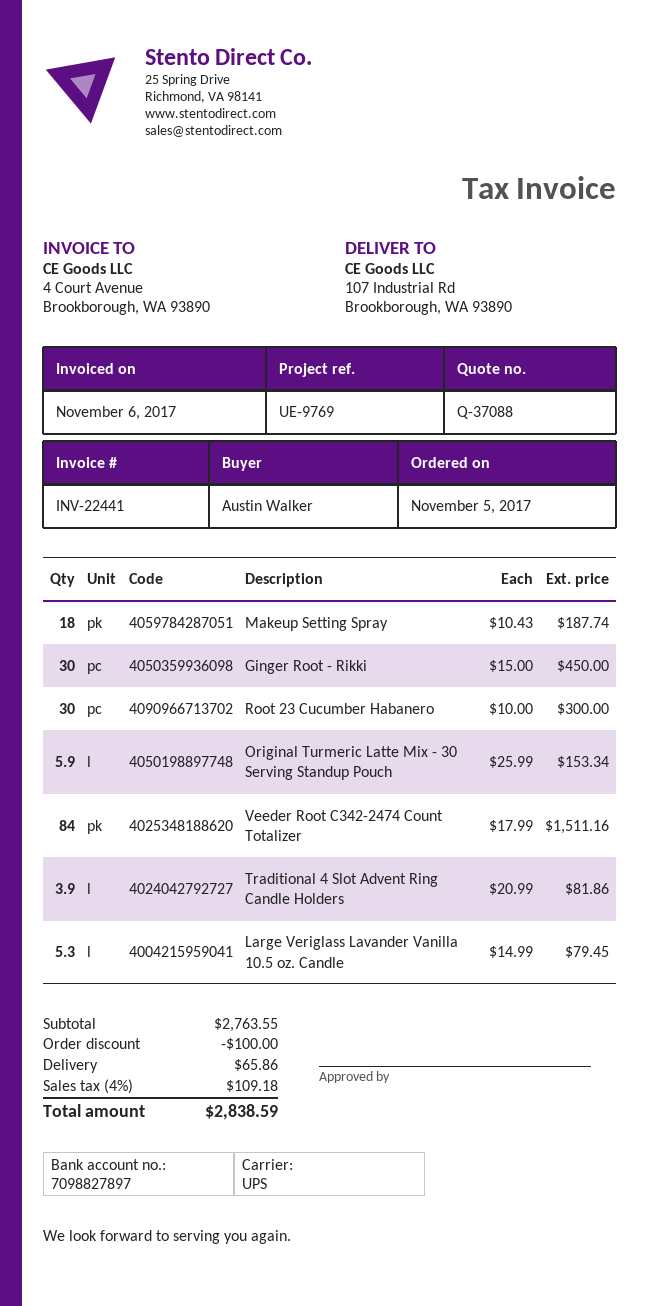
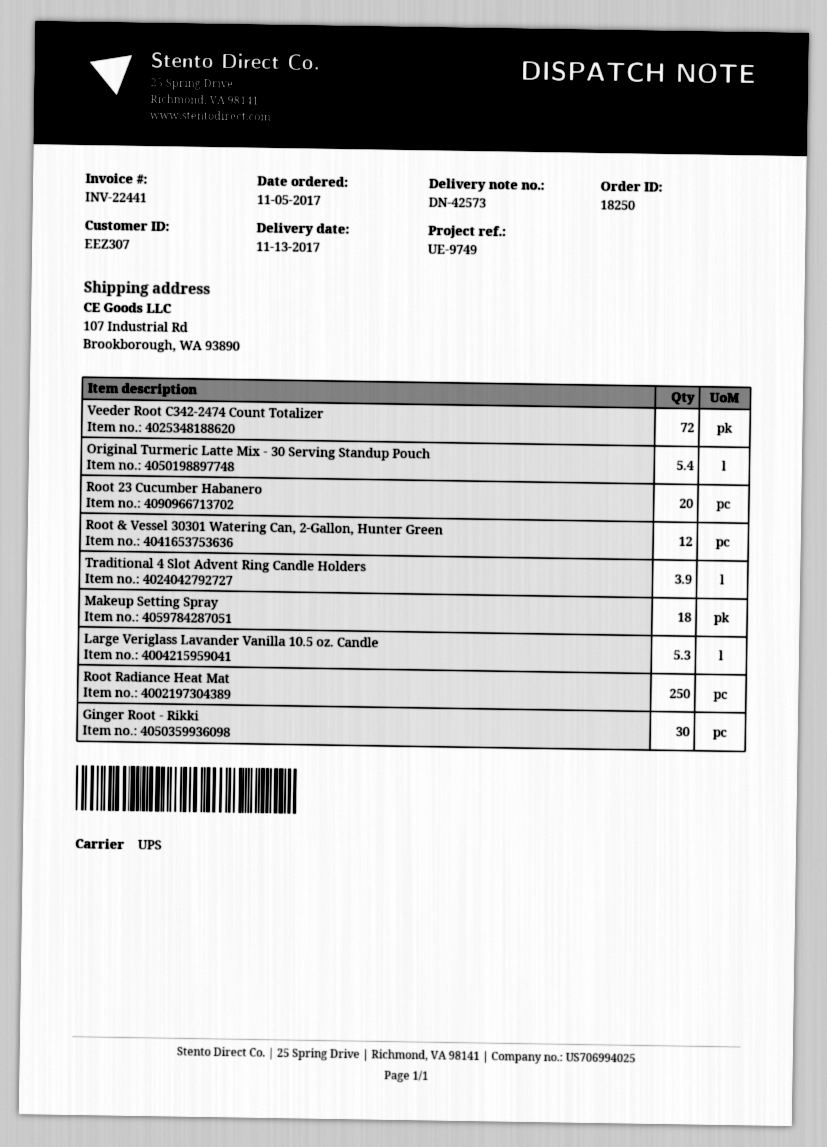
reference: UE-9769 -> UE-9749
Root 23 Cucumber Habanero: 30 -> 20
Original Turmeric Latte Mix - 30 Serving Standup Pouch: 5.9 -> 5.4
Veeder Root C342-2474 Count Totalizer: 84 -> 72
Root & Vessel 30301 Watering Can, 2-Gallon, Hunter Green: none -> 12
Root Radiance Heat Mat: none -> 250

